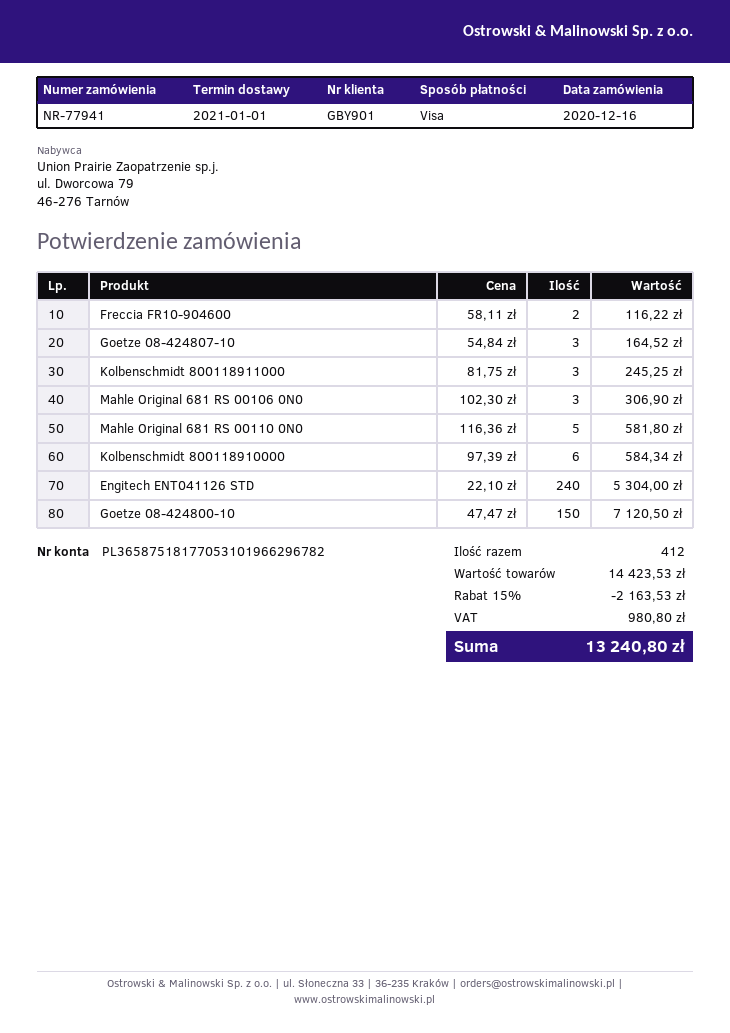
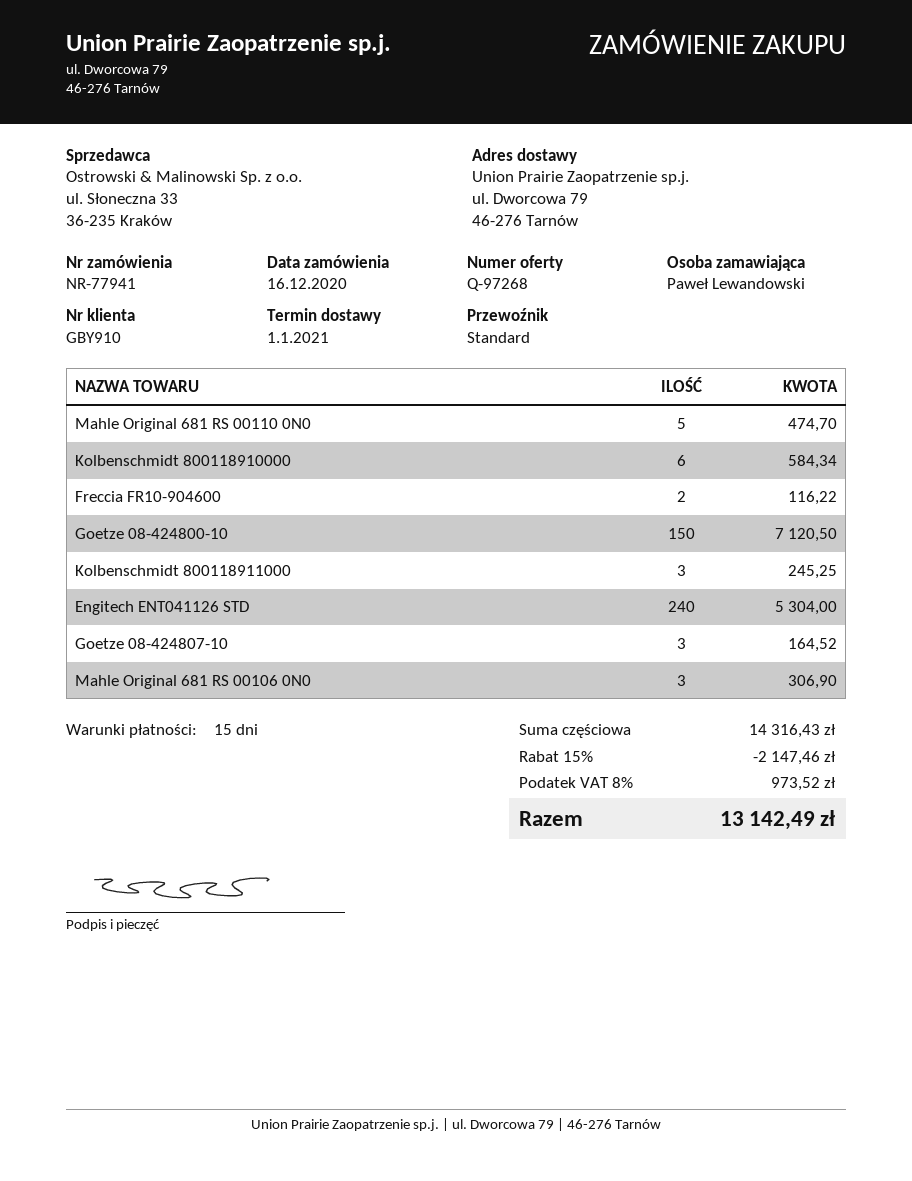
customer number: GBY901 -> GBY910
Mahle Original 681 RS 00110 0N0: 5 for 581.80 -> 5 for 474.70
subtotal: 14423.53 -> 14316.43
discount: 15% = 2163.53 -> 15% = 2147.46
tax: 980.80 -> 973.52
total: 13240.80 -> 13142.49

